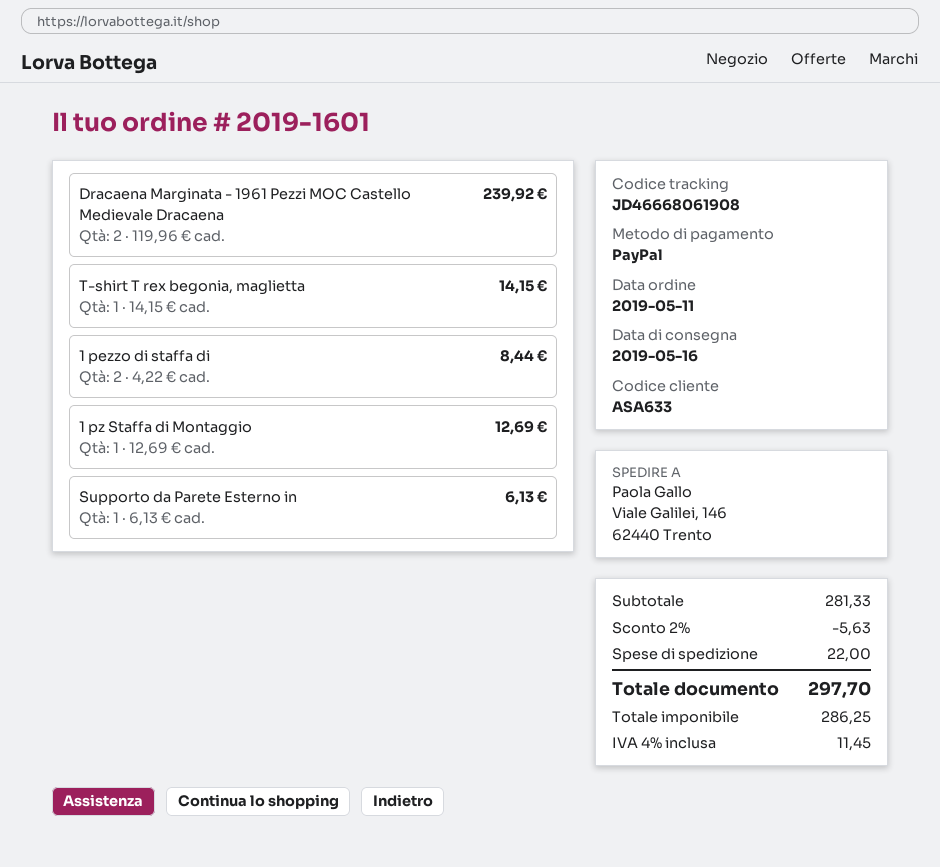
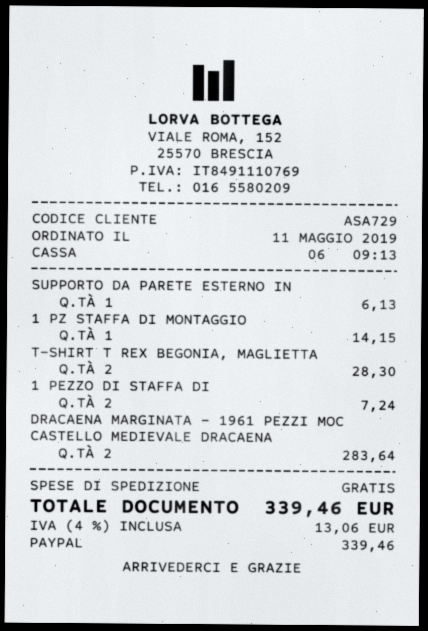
customer number: ASA633 -> ASA729
Dracaena Marginata - 1961 Pezzi MOC Castello Medievale Dracaena: 2 for 239.92 -> 2 for 283.64
T-shirt T rex begonia, maglietta: 1 for 14.15 -> 2 for 28.30
1 pezzo di staffa di: 2 for 8.44 -> 2 for 7.24
1 pz Staffa di Montaggio: 1 for 12.69 -> 1 for 14.15
discount: 2% = 5.63 -> none
shipping: 22.00 -> 0.00
tax: 4% = 11.45 -> 4% = 13.06
total: 297.70 -> 339.46

